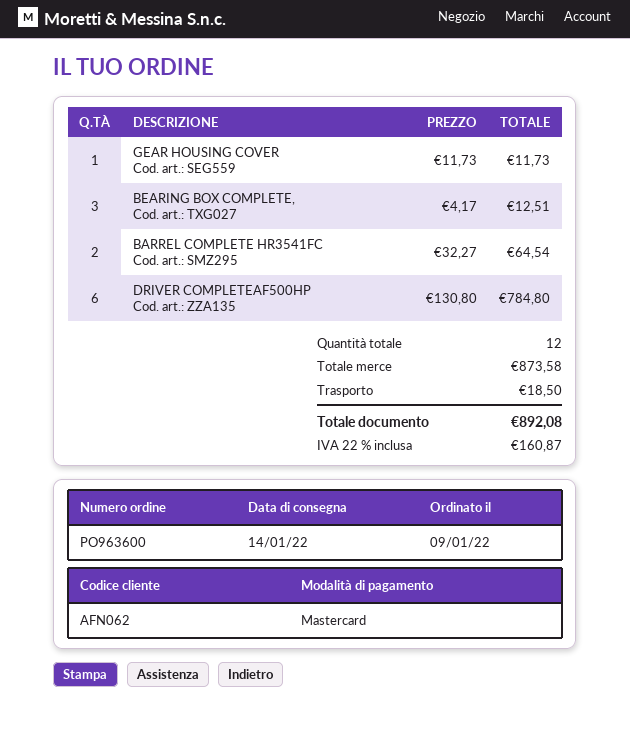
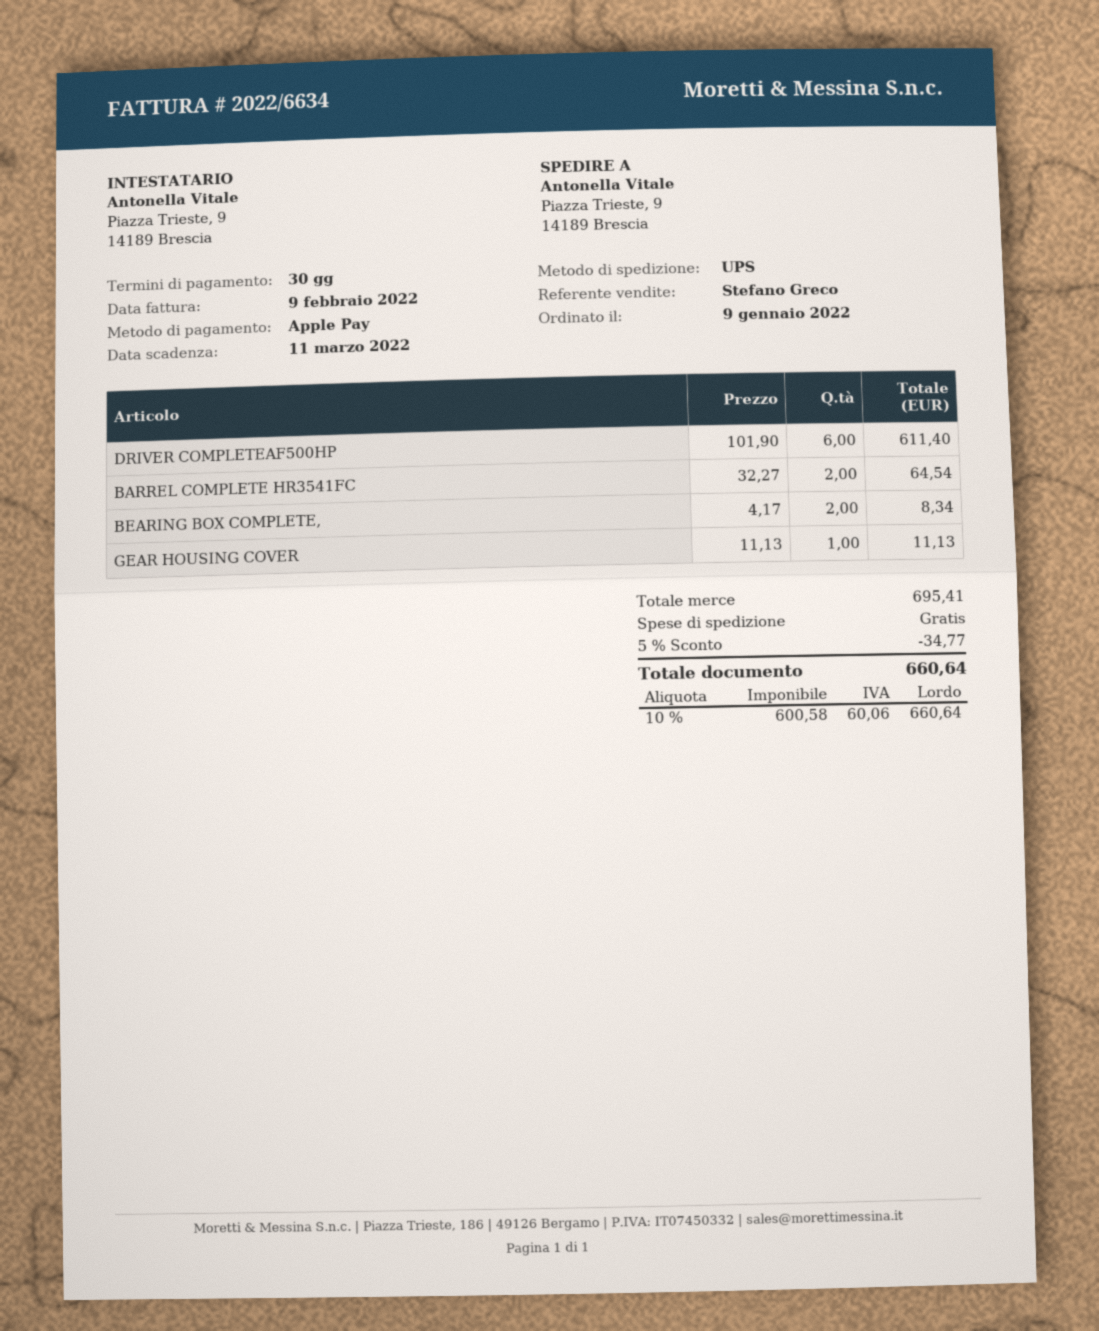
payment method: Mastercard -> Apple Pay
GEAR HOUSING COVER: 1 x 11.73 = 11.73 -> 1 x 11.13 = 11.13
BEARING BOX COMPLETE,: 3 x 4.17 = 12.51 -> 2 x 4.17 = 8.34
DRIVER COMPLETEAF500HP: 6 x 130.80 = 784.80 -> 6 x 101.90 = 611.40
subtotal: 873.58 -> 695.41
discount: none -> 5% = 34.77
shipping: 18.50 -> 0.00
tax: 22% = 160.87 -> 10% = 60.06
total: 892.08 -> 660.64

